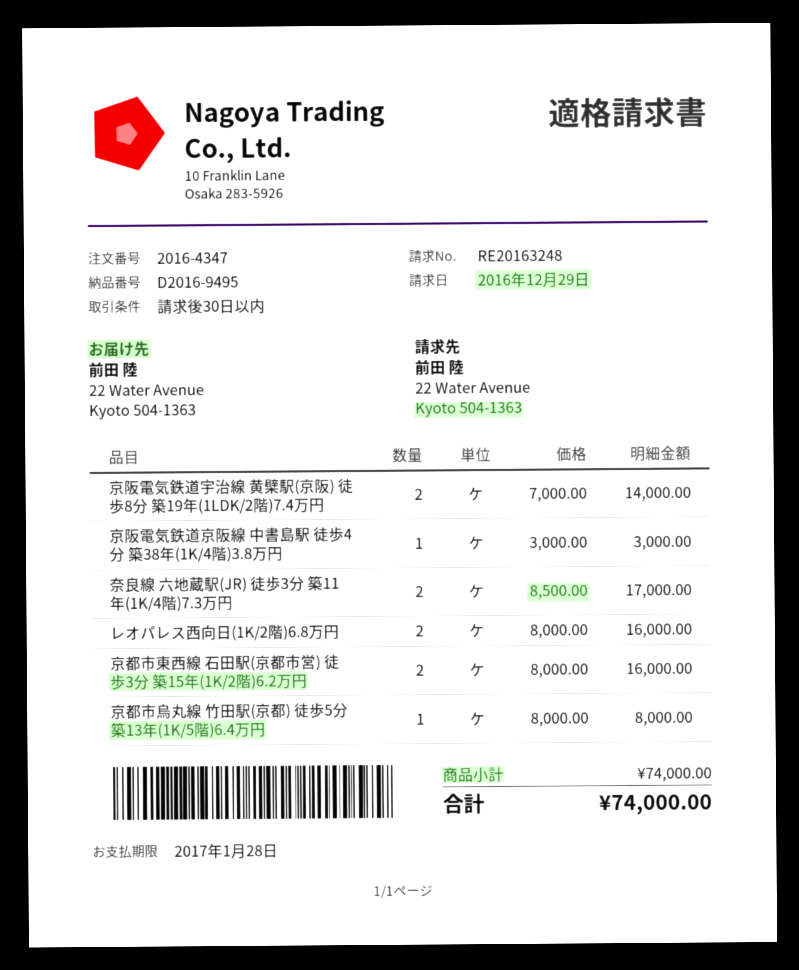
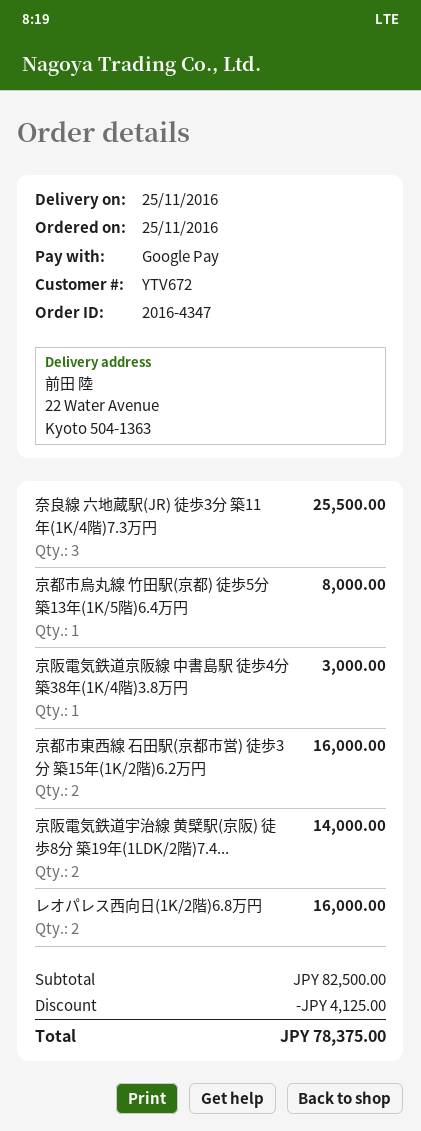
奈良線 六地蔵駅(JR) 徒歩3分 築11年(1K/4階)7.3万円: 2 for 17000.00 -> 3 for 25500.00
subtotal: 74000.00 -> 82500.00
discount: none -> 4125.00
total: 74000.00 -> 78375.00

